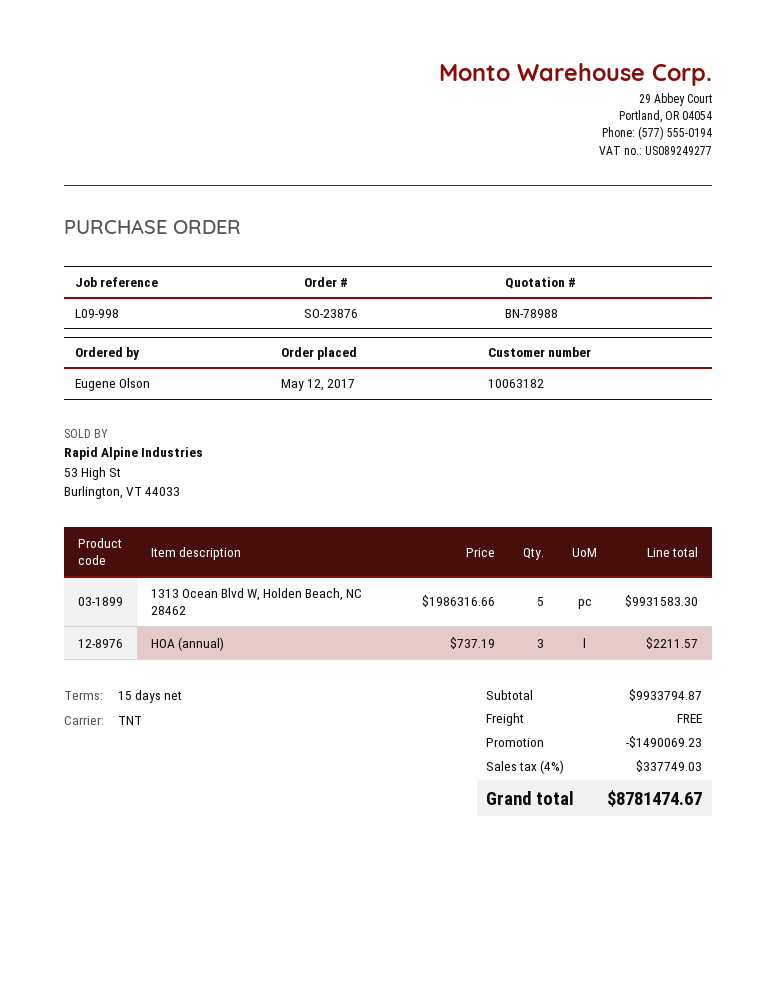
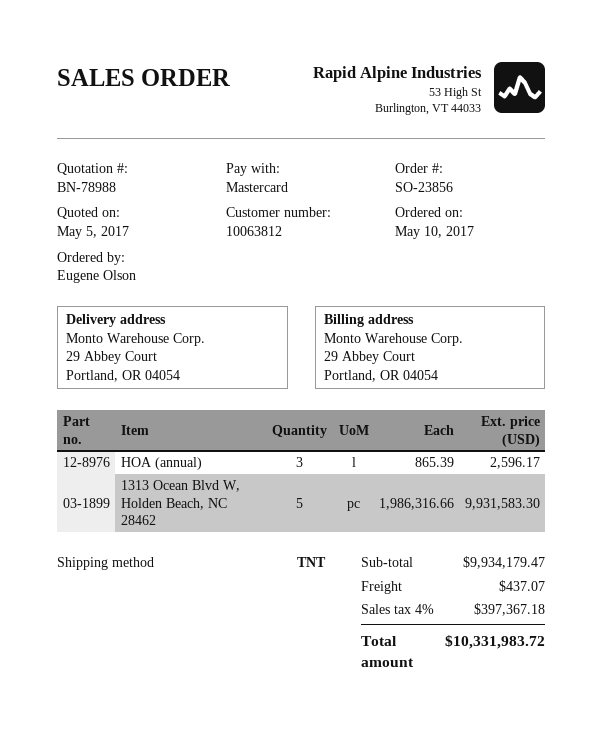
order number: SO-23876 -> SO-23856
order date: 2017-05-12 -> 2017-05-10
customer number: 10063182 -> 10063812
HOA (annual): 3 x 737.19 = 2211.57 -> 3 x 865.39 = 2596.17
subtotal: 9933794.87 -> 9934179.47
discount: 1490069.23 -> none
shipping: 0.00 -> 437.07
tax: 4% = 337749.03 -> 4% = 397367.18
total: 8781474.67 -> 10331983.72

